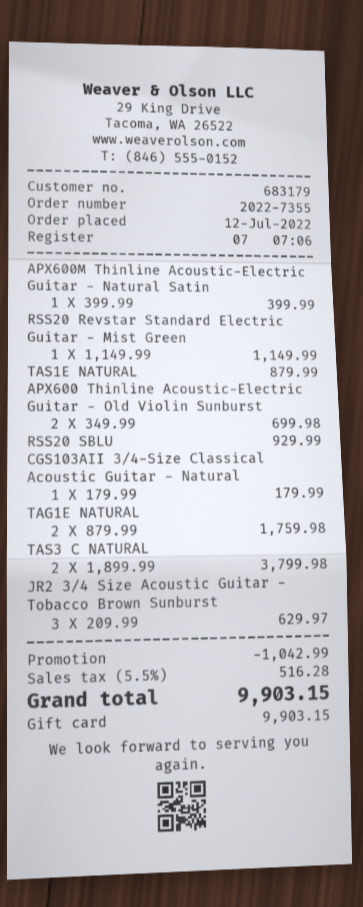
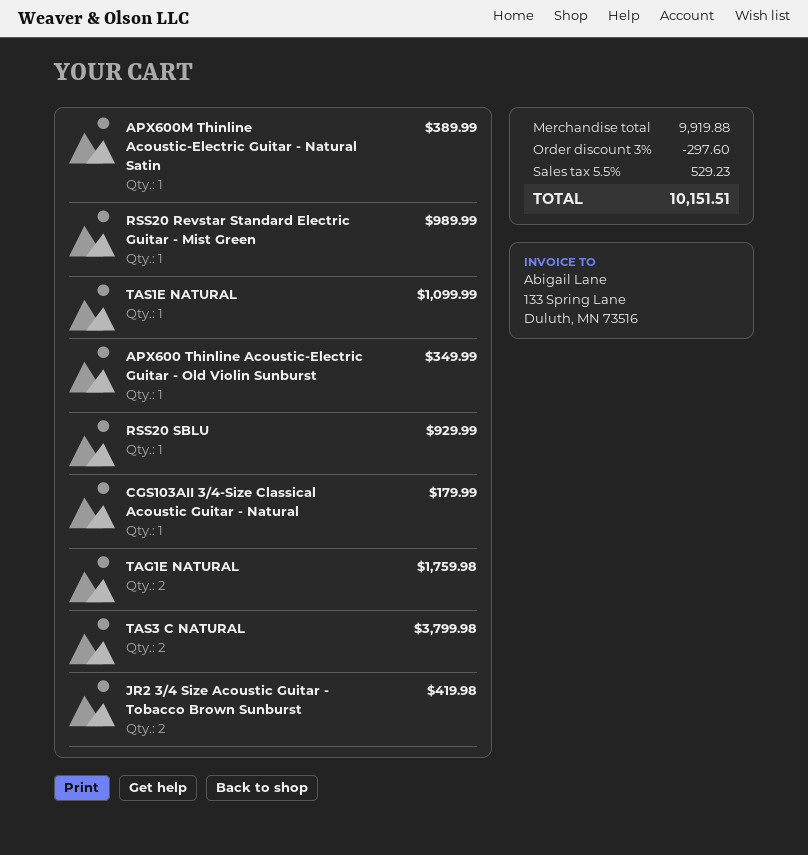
APX600M Thinline Acoustic-Electric Guitar - Natural Satin: 1 for 399.99 -> 1 for 389.99
RSS20 Revstar Standard Electric Guitar - Mist Green: 1 for 1149.99 -> 1 for 989.99
TAS1E NATURAL: 1 for 879.99 -> 1 for 1099.99
APX600 Thinline Acoustic-Electric Guitar - Old Violin Sunburst: 2 for 699.98 -> 1 for 349.99
JR2 3/4 Size Acoustic Guitar - Tobacco Brown Sunburst: 3 for 629.97 -> 2 for 419.98
discount: 1042.99 -> 297.60
tax: 5.5% = 516.28 -> 5.5% = 529.23
total: 9903.15 -> 10151.51

